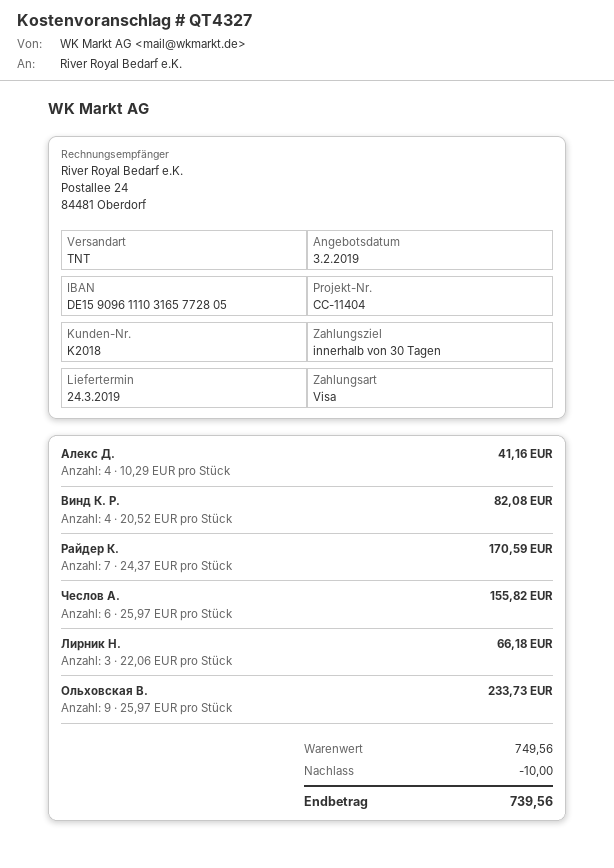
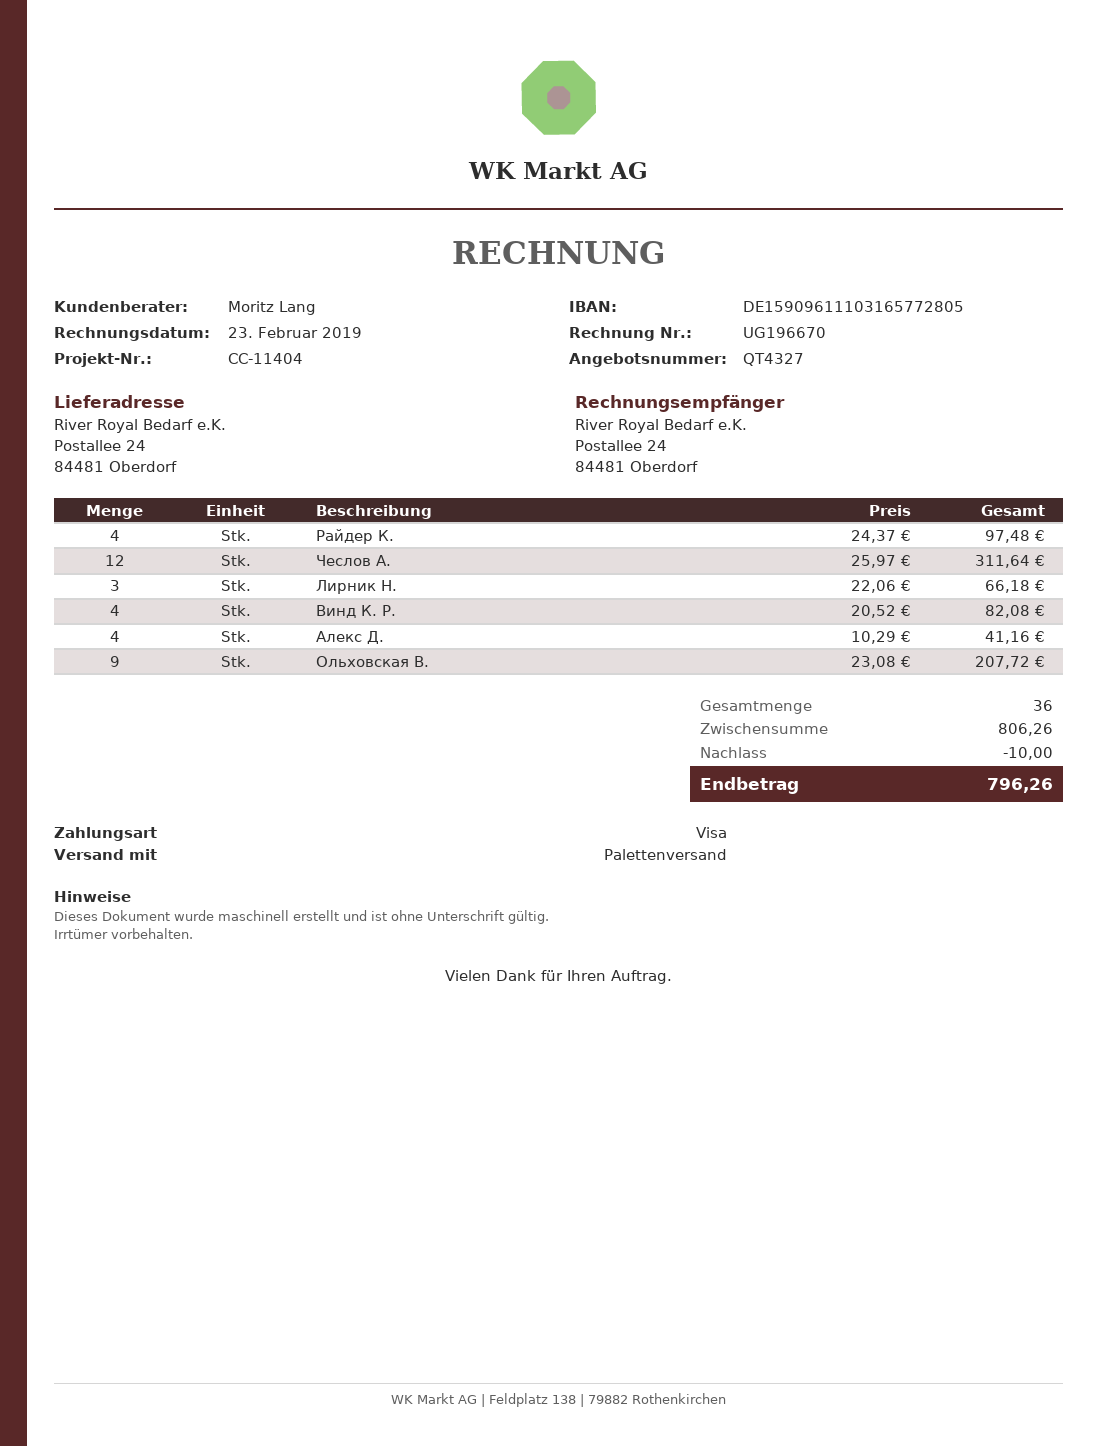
shipping method: TNT -> pallet freight
Райдер К.: 7 x 24.37 = 170.59 -> 4 x 24.37 = 97.48
Чеслов А.: 6 x 25.97 = 155.82 -> 12 x 25.97 = 311.64
Ольховская В.: 9 x 25.97 = 233.73 -> 9 x 23.08 = 207.72
subtotal: 749.56 -> 806.26
total: 739.56 -> 796.26

